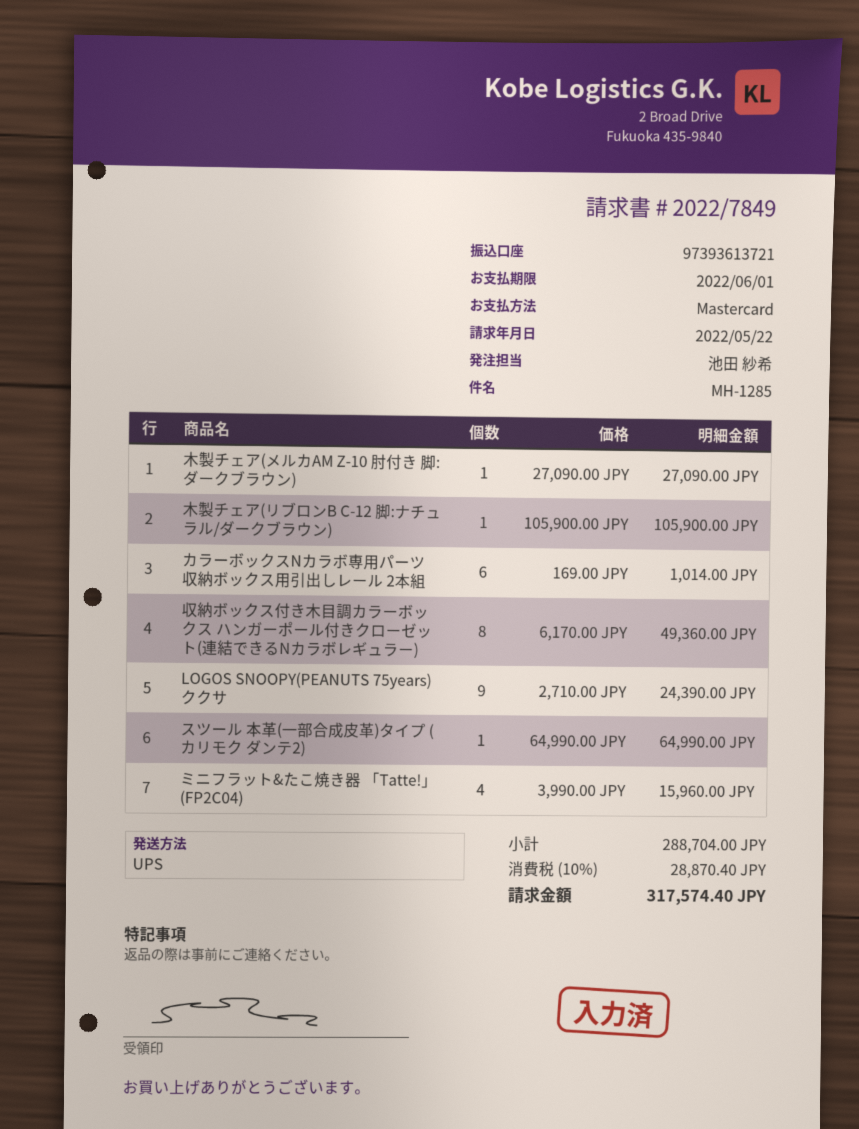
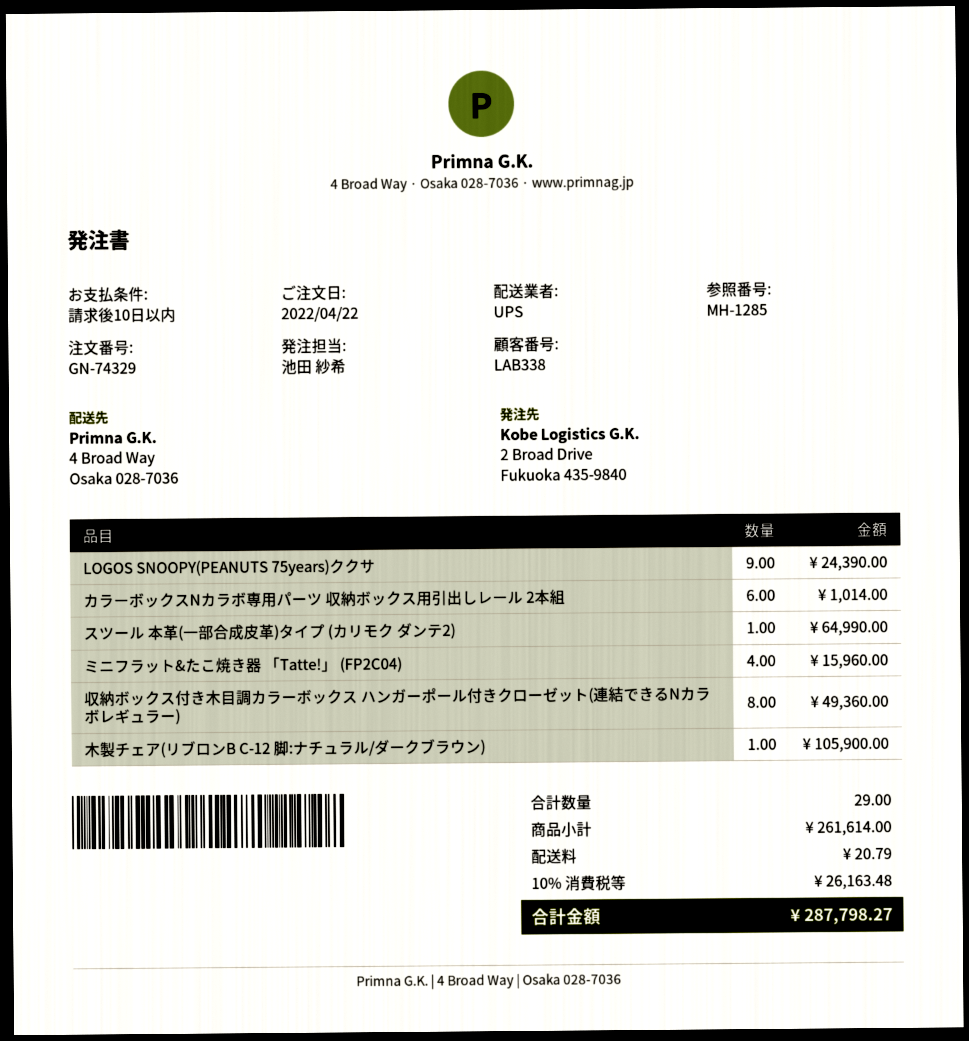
木製チェア(メルカAM Z-10 肘付き 脚:ダークブラウン): 1 for 27090.00 -> none
subtotal: 288704.00 -> 261614.00
shipping: none -> 20.79
tax: 10% = 28870.40 -> 10% = 26163.48
total: 317574.40 -> 287798.27

